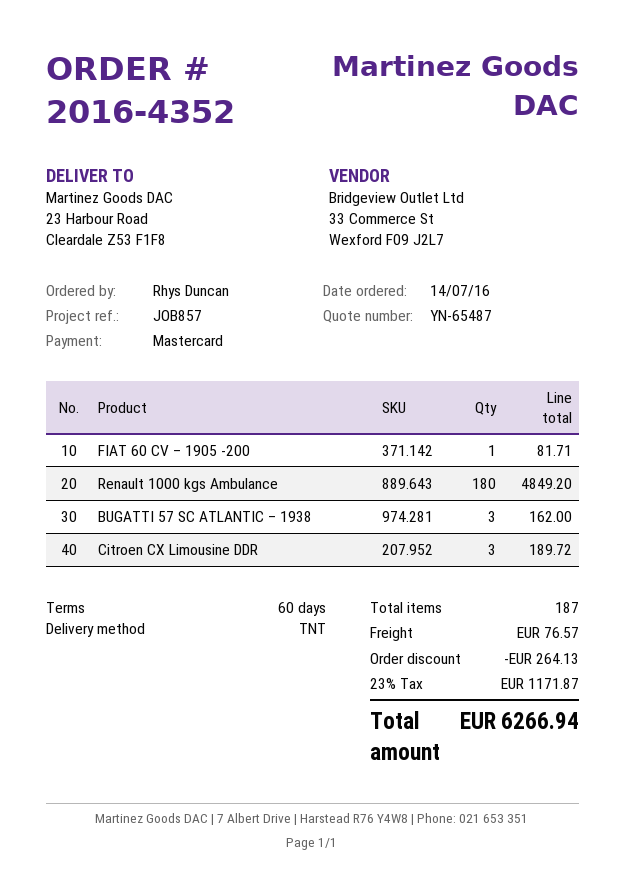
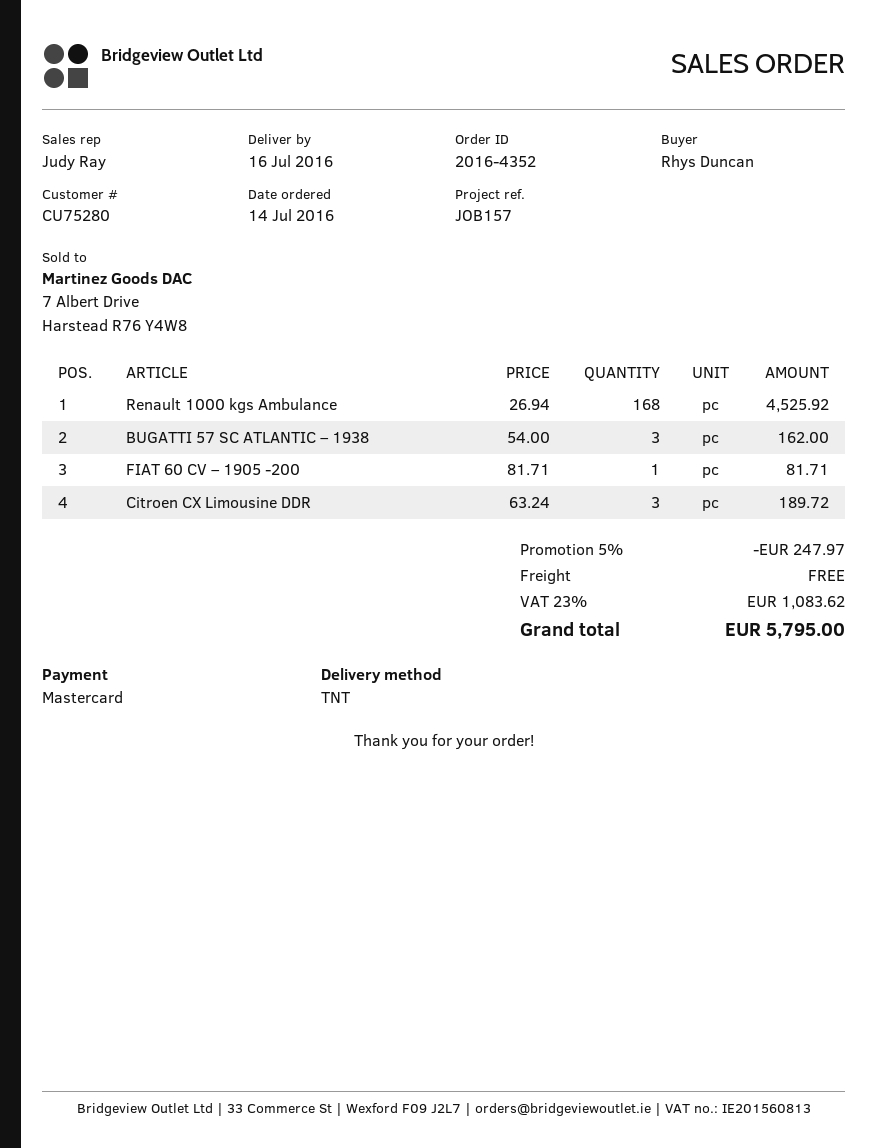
reference: JOB857 -> JOB157
Renault 1000 kgs Ambulance: 180 for 4849.20 -> 168 for 4525.92
discount: 264.13 -> 247.97
shipping: 76.57 -> 0.00
tax: 23% = 1171.87 -> 23% = 1083.62
total: 6266.94 -> 5795.00

